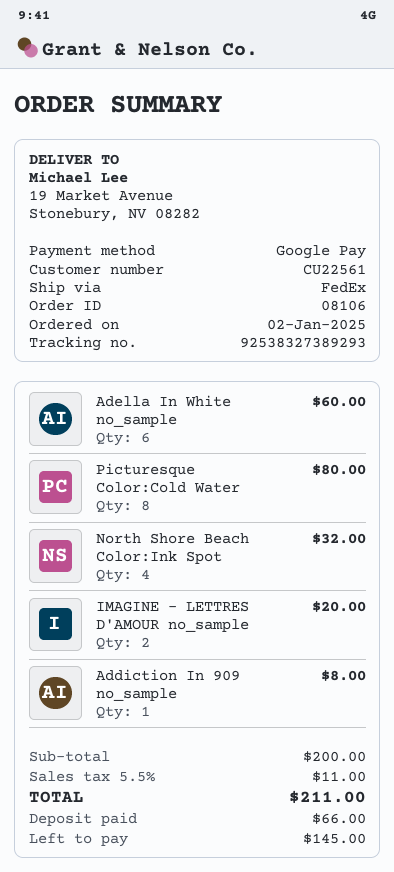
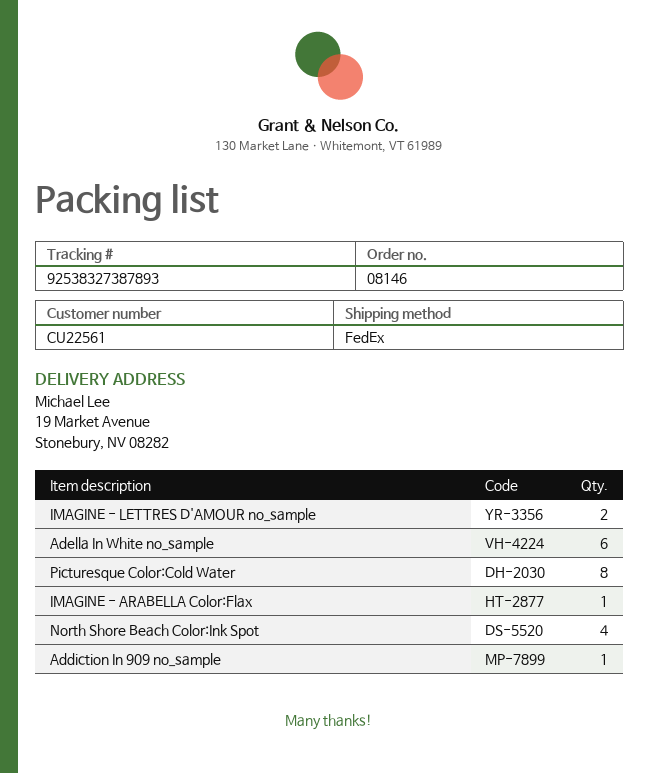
order number: 08106 -> 08146
tracking number: 92538327389293 -> 92538327387893
IMAGINE - ARABELLA Color:Flax: none -> 1

